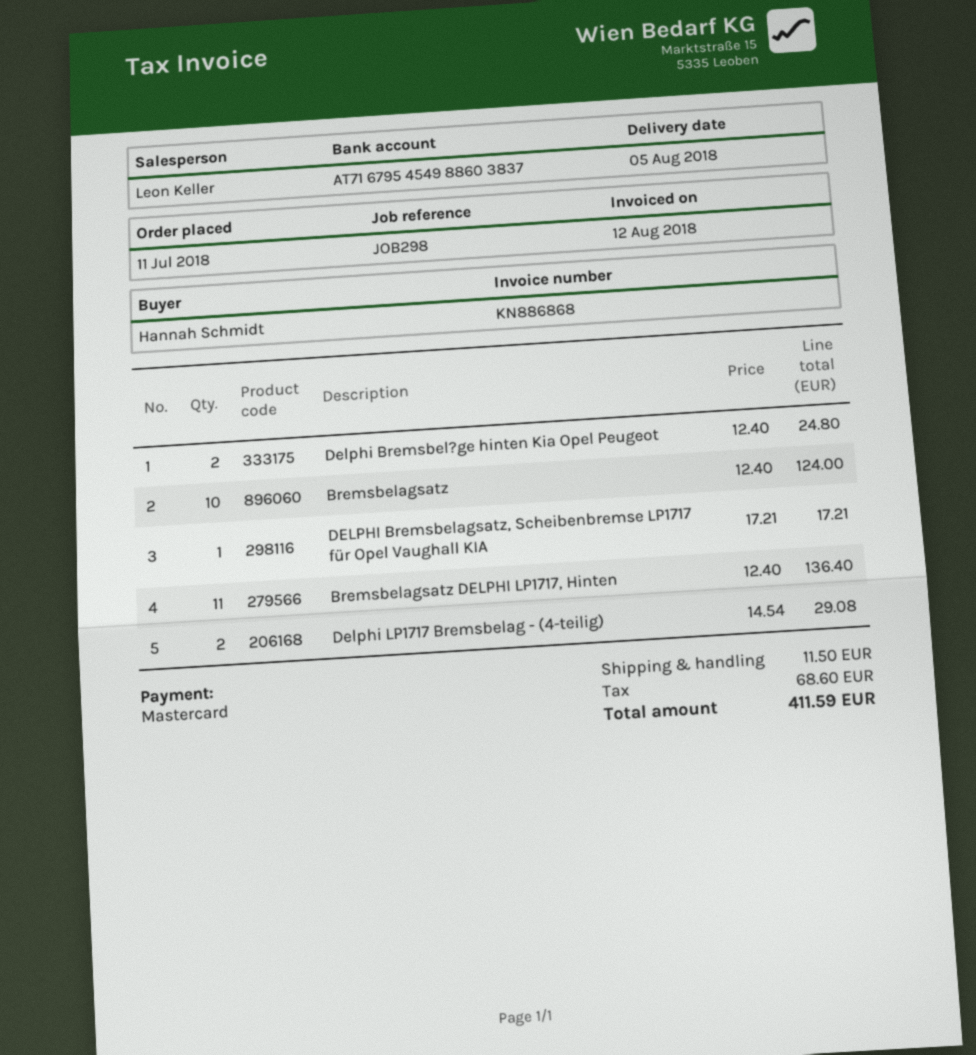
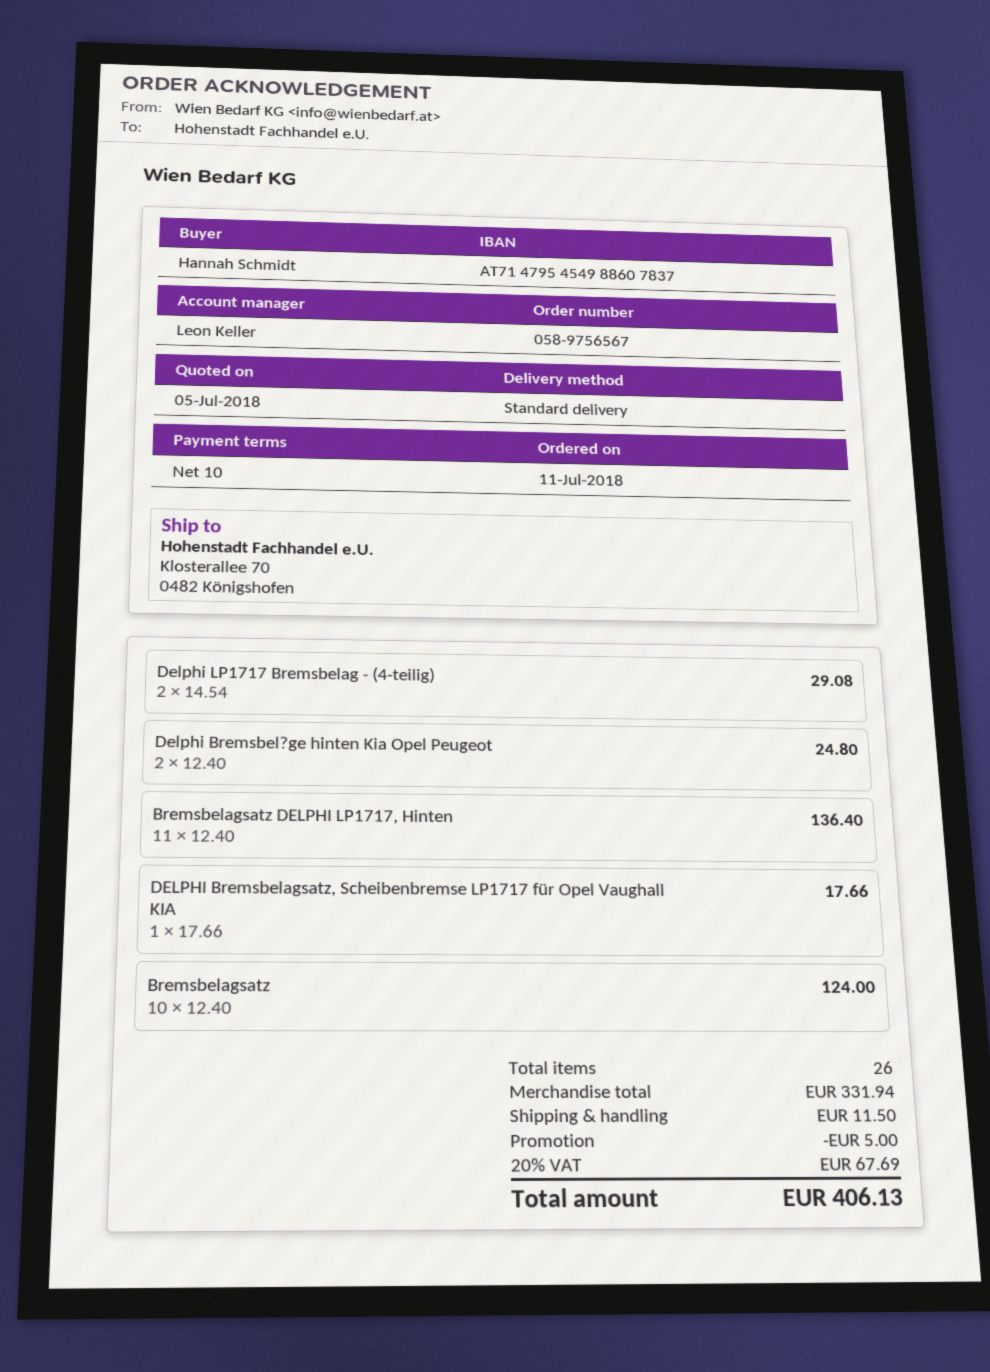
bank account: AT716795454988603837 -> AT714795454988607837
DELPHI Bremsbelagsatz, Scheibenbremse LP1717 für Opel Vaughall KIA: 1 x 17.21 = 17.21 -> 1 x 17.66 = 17.66
discount: none -> 5.00
tax: 68.60 -> 67.69
total: 411.59 -> 406.13

